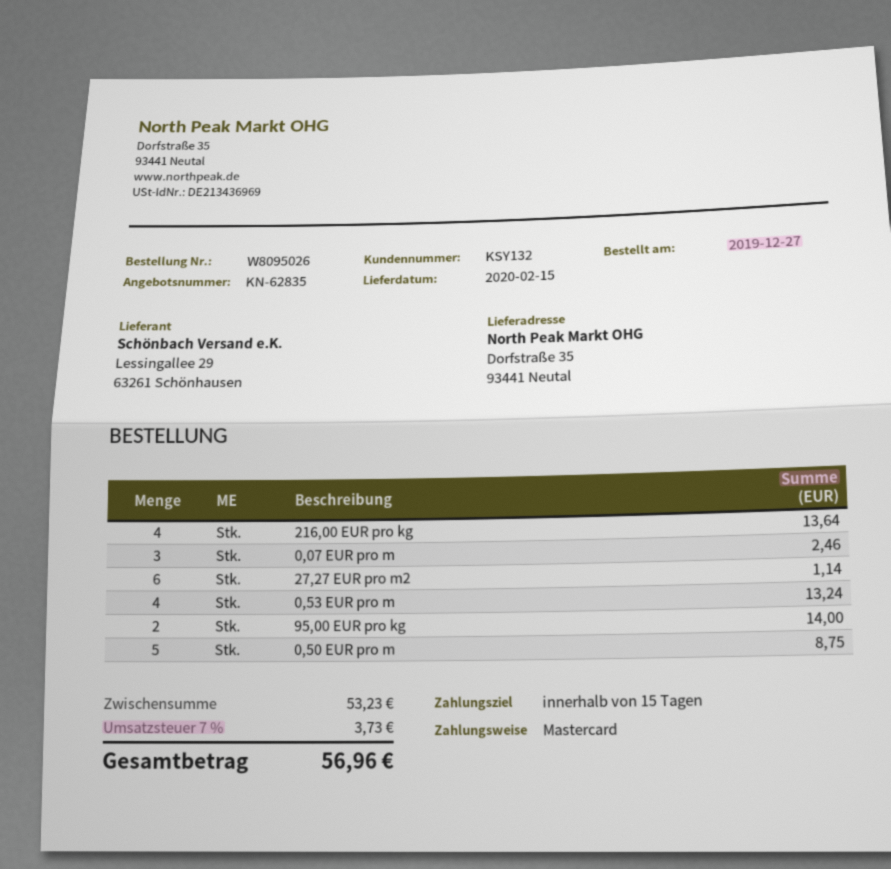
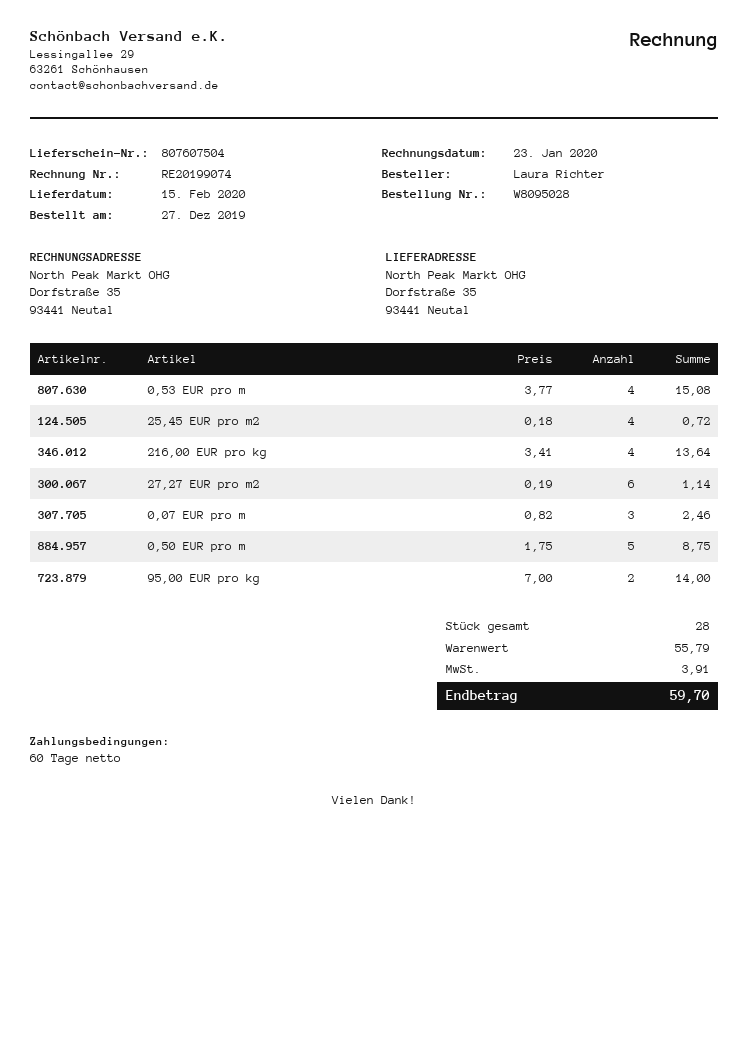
order number: W8095026 -> W8095028
payment terms: 15 days -> 60 days
0,53 EUR pro m: 4 for 13.24 -> 4 for 15.08
25,45 EUR pro m2: none -> 4 for 0.72
subtotal: 53.23 -> 55.79
tax: 3.73 -> 3.91
total: 56.96 -> 59.70

